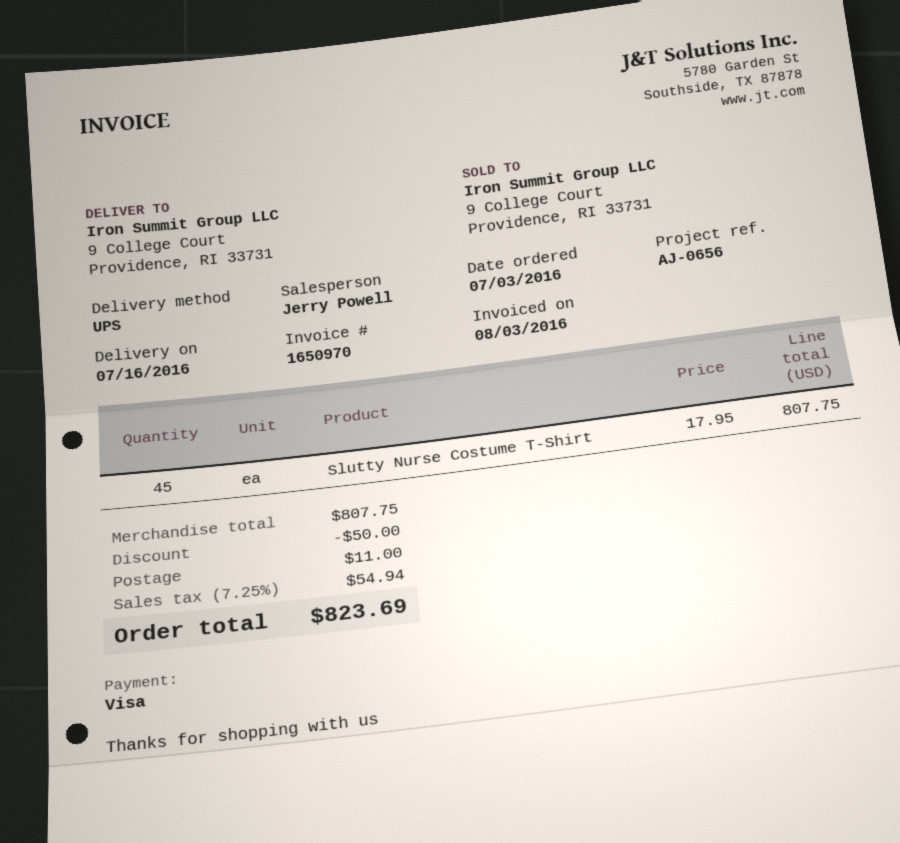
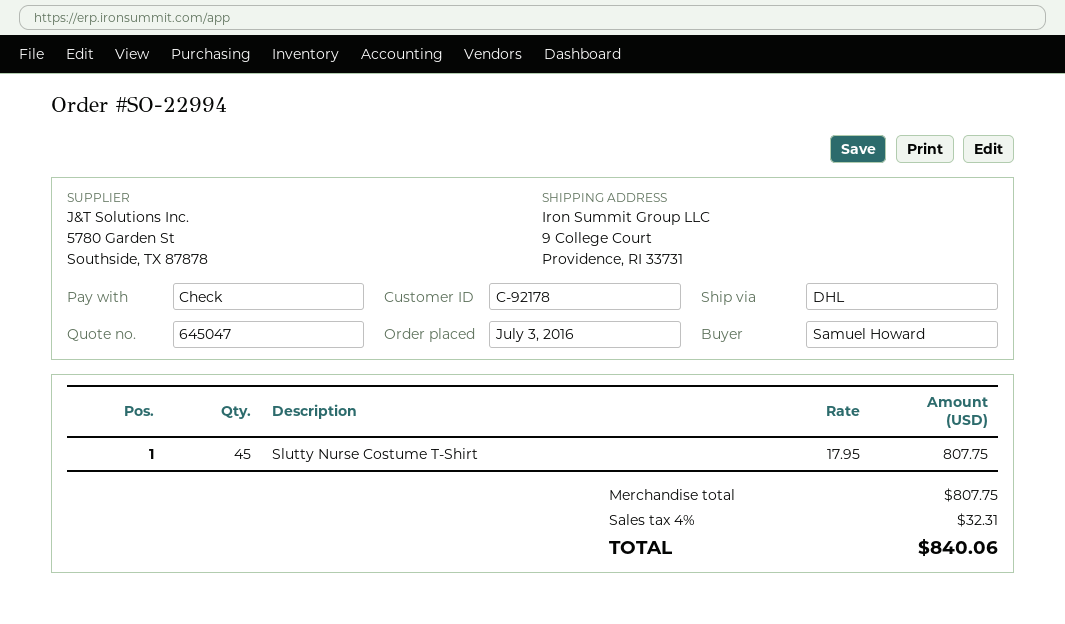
payment method: Visa -> cheque
shipping method: UPS -> DHL
discount: 50.00 -> none
shipping: 11.00 -> none
tax: 7.25% = 54.94 -> 4% = 32.31
total: 823.69 -> 840.06

